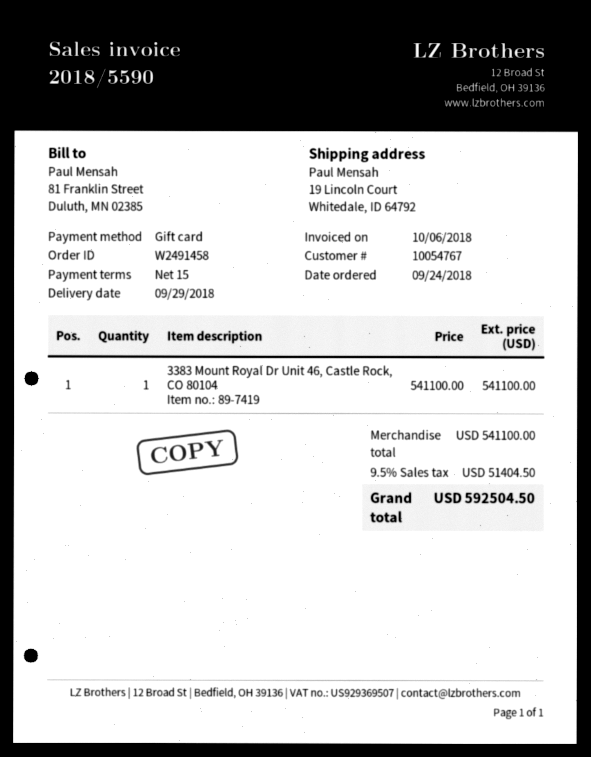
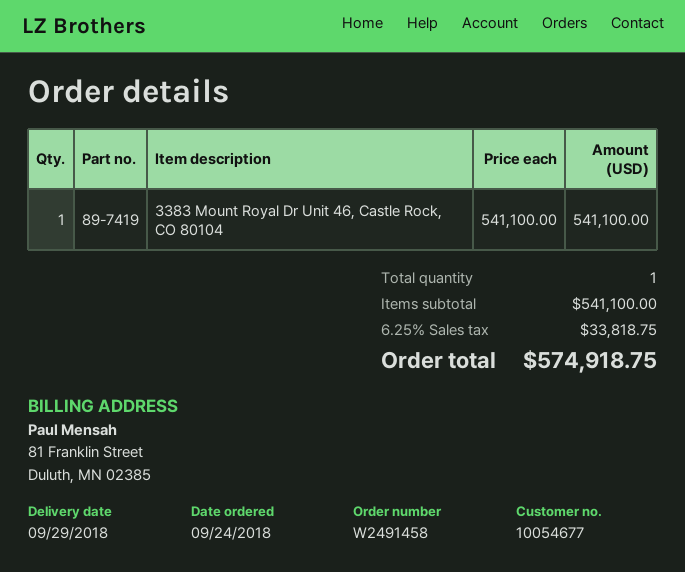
customer number: 10054767 -> 10054677
tax: 9.5% = 51404.50 -> 6.25% = 33818.75
total: 592504.50 -> 574918.75

